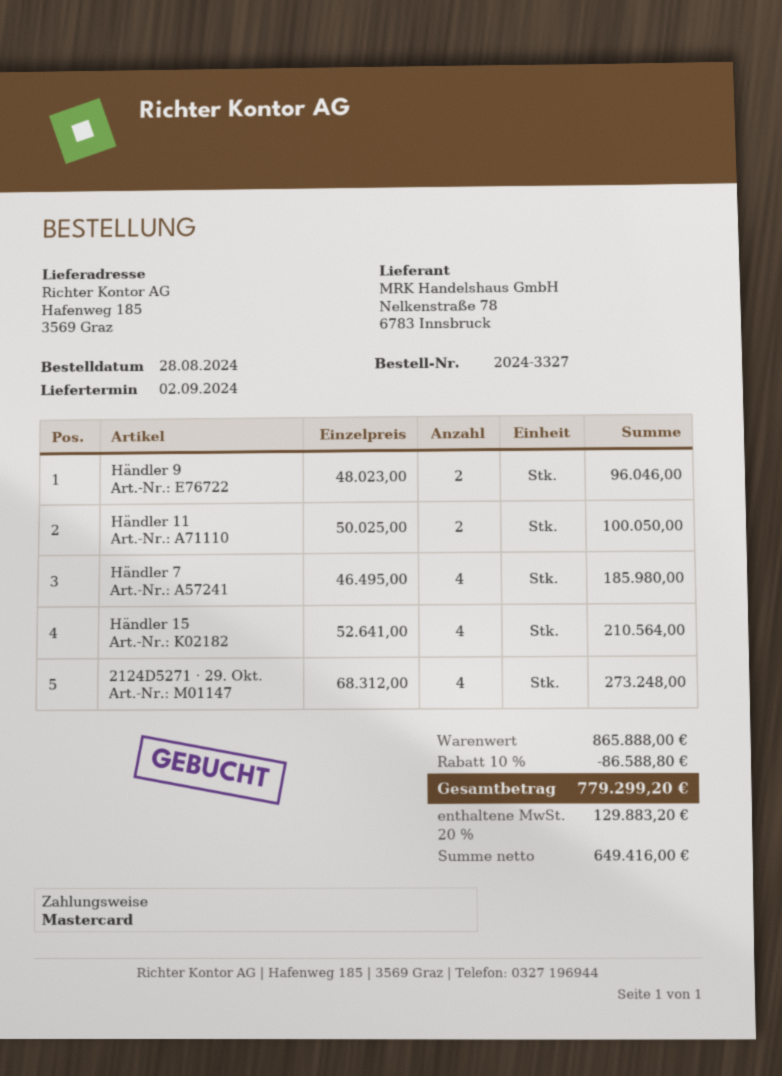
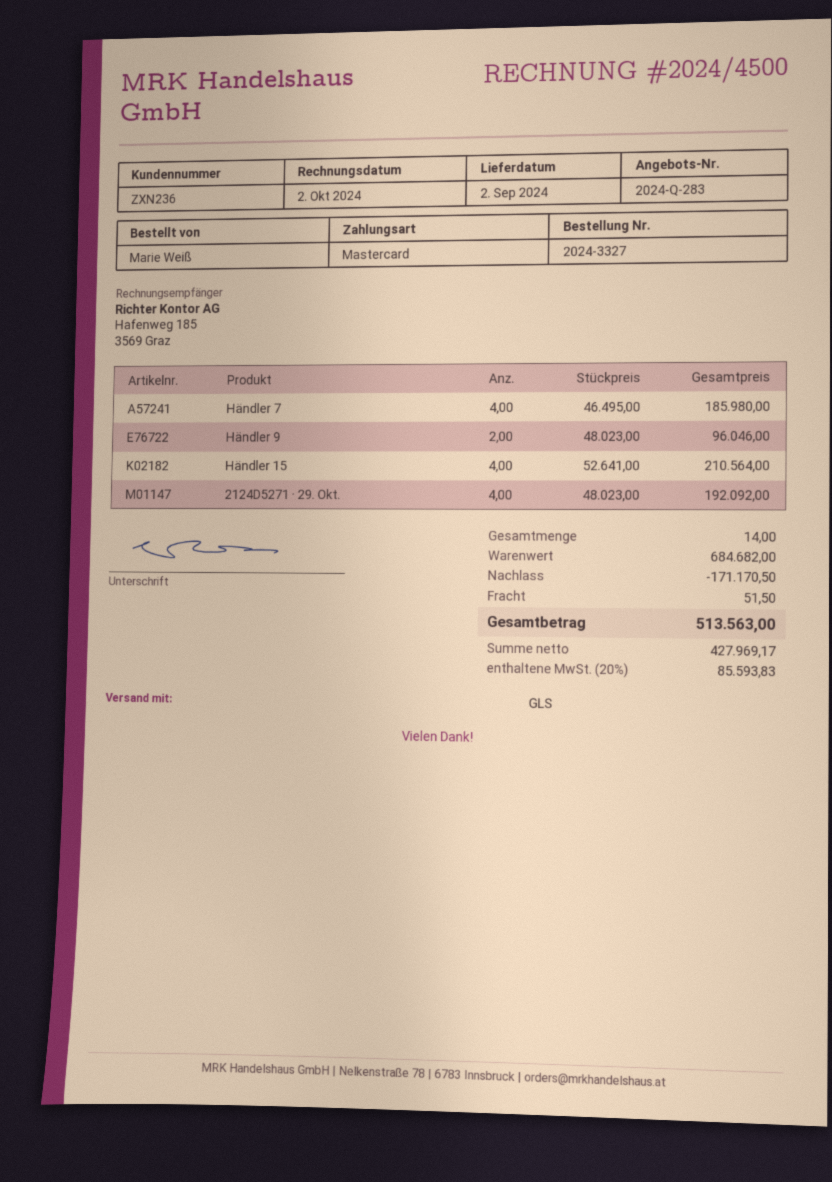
Händler 11: 2 x 50025.00 = 100050.00 -> none
2124D5271 · 29. Okt.: 4 x 68312.00 = 273248.00 -> 4 x 48023.00 = 192092.00
subtotal: 865888.00 -> 684682.00
discount: 86588.80 -> 171170.50
shipping: none -> 51.50
net: 649416.00 -> 427969.17
tax: 20% = 129883.20 -> 20% = 85593.83
total: 779299.20 -> 513563.00

